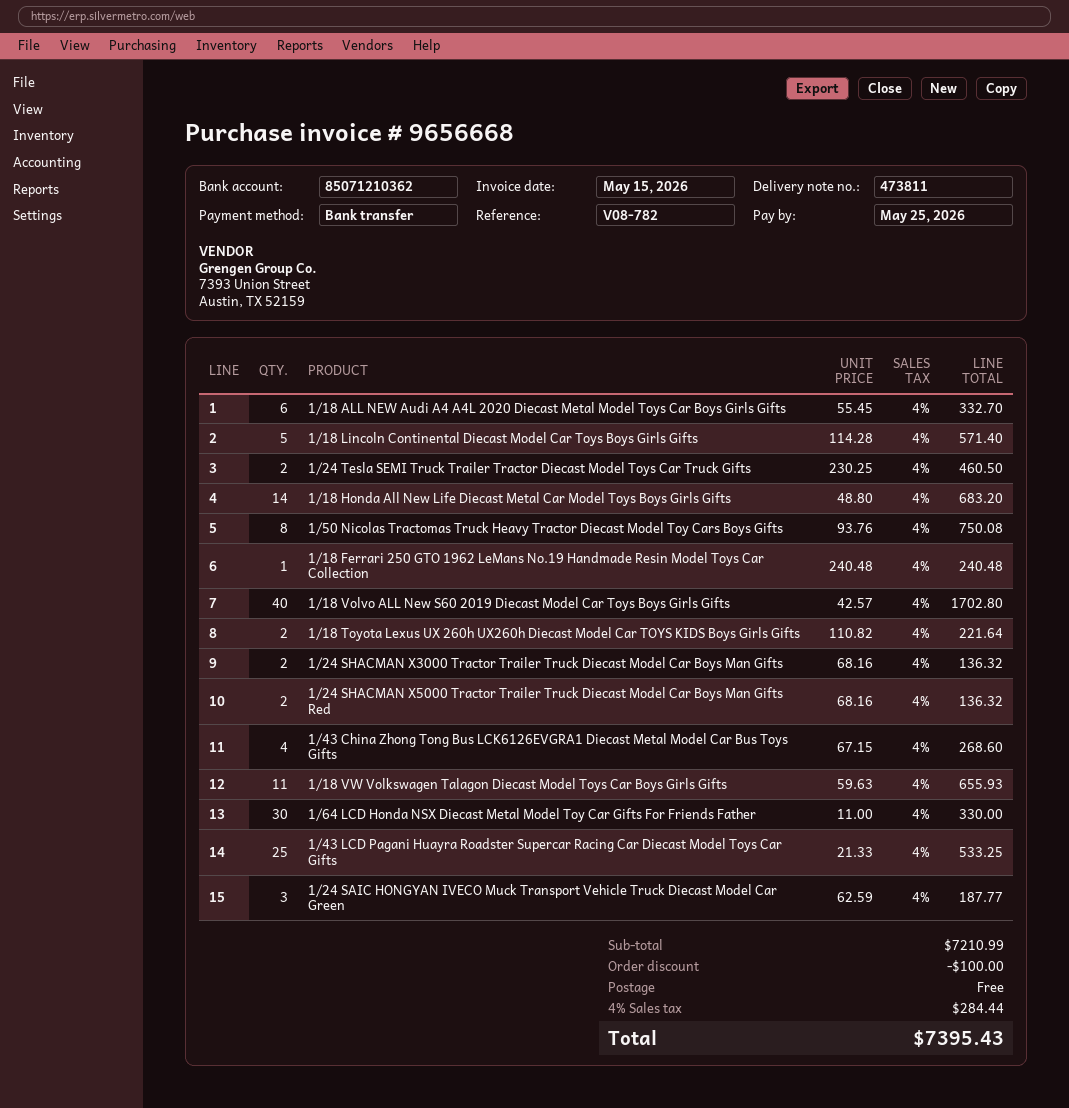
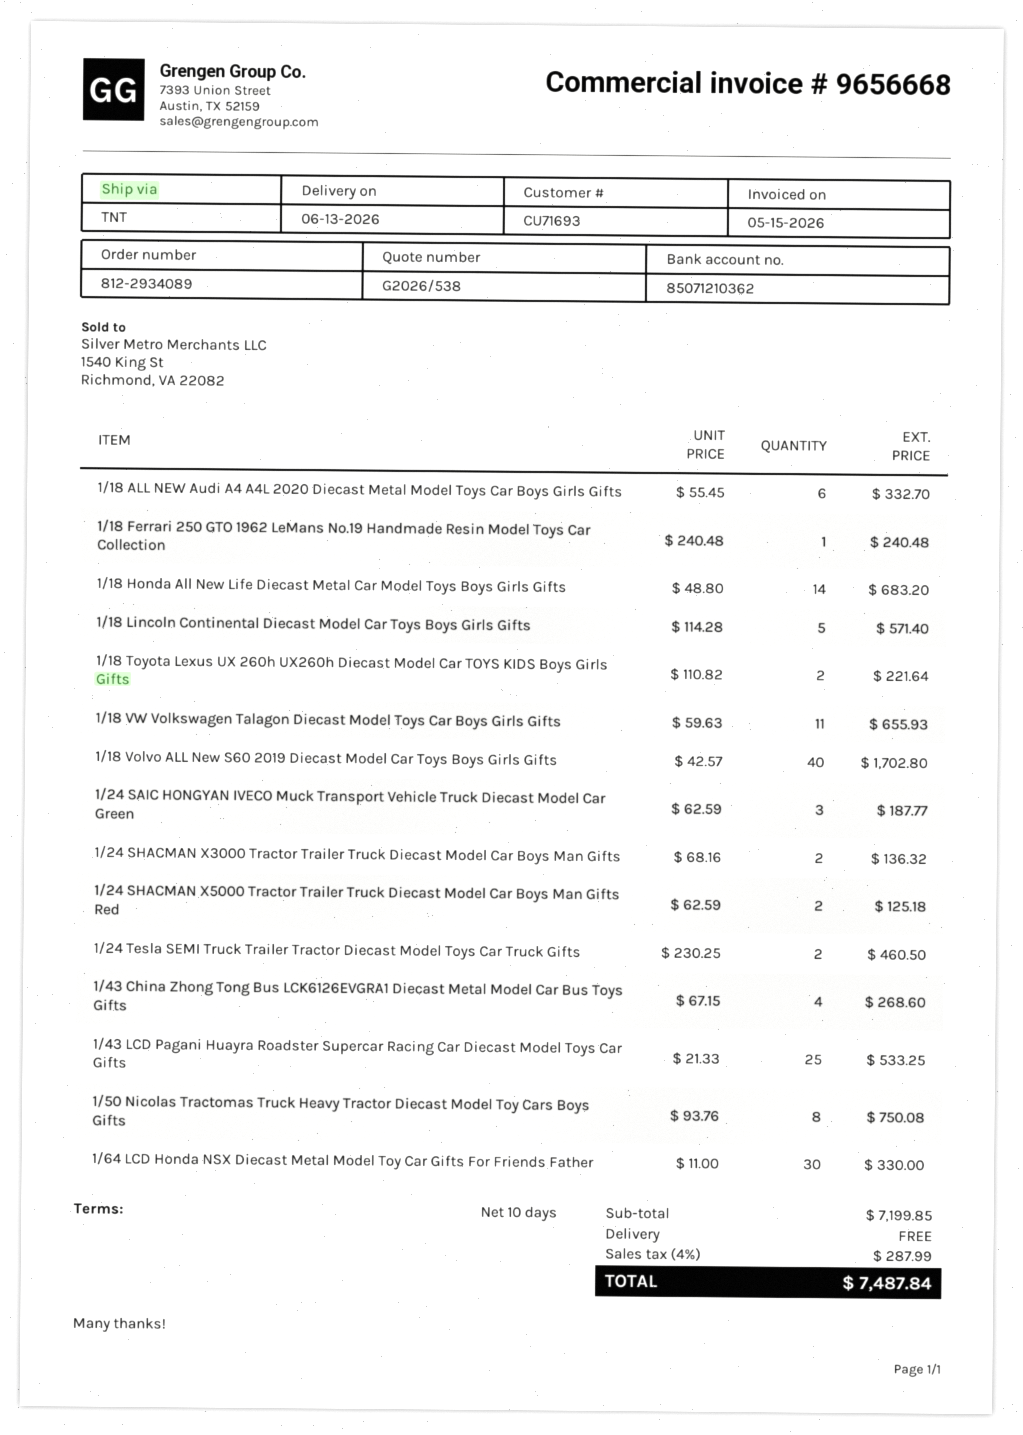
1/24 SHACMAN X5000 Tractor Trailer Truck Diecast Model Car Boys Man Gifts Red: 2 x 68.16 = 136.32 -> 2 x 62.59 = 125.18
subtotal: 7210.99 -> 7199.85
discount: 100.00 -> none
tax: 4% = 284.44 -> 4% = 287.99
total: 7395.43 -> 7487.84

